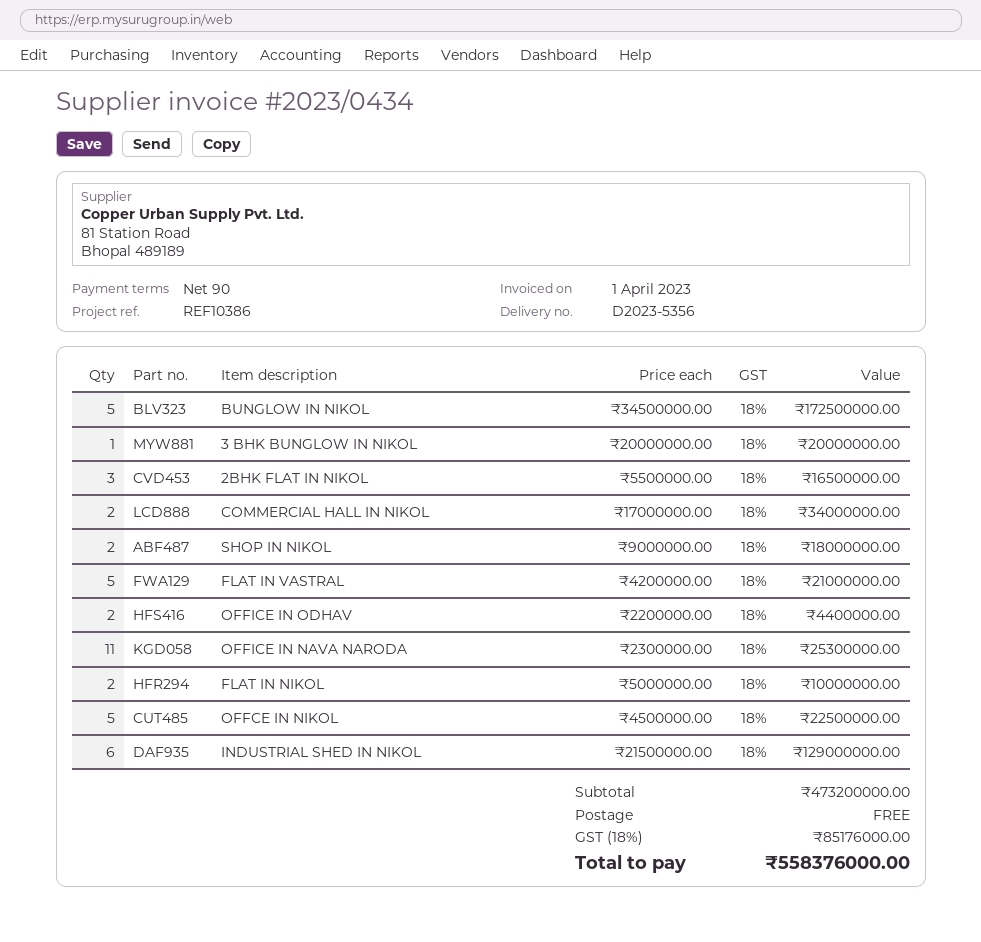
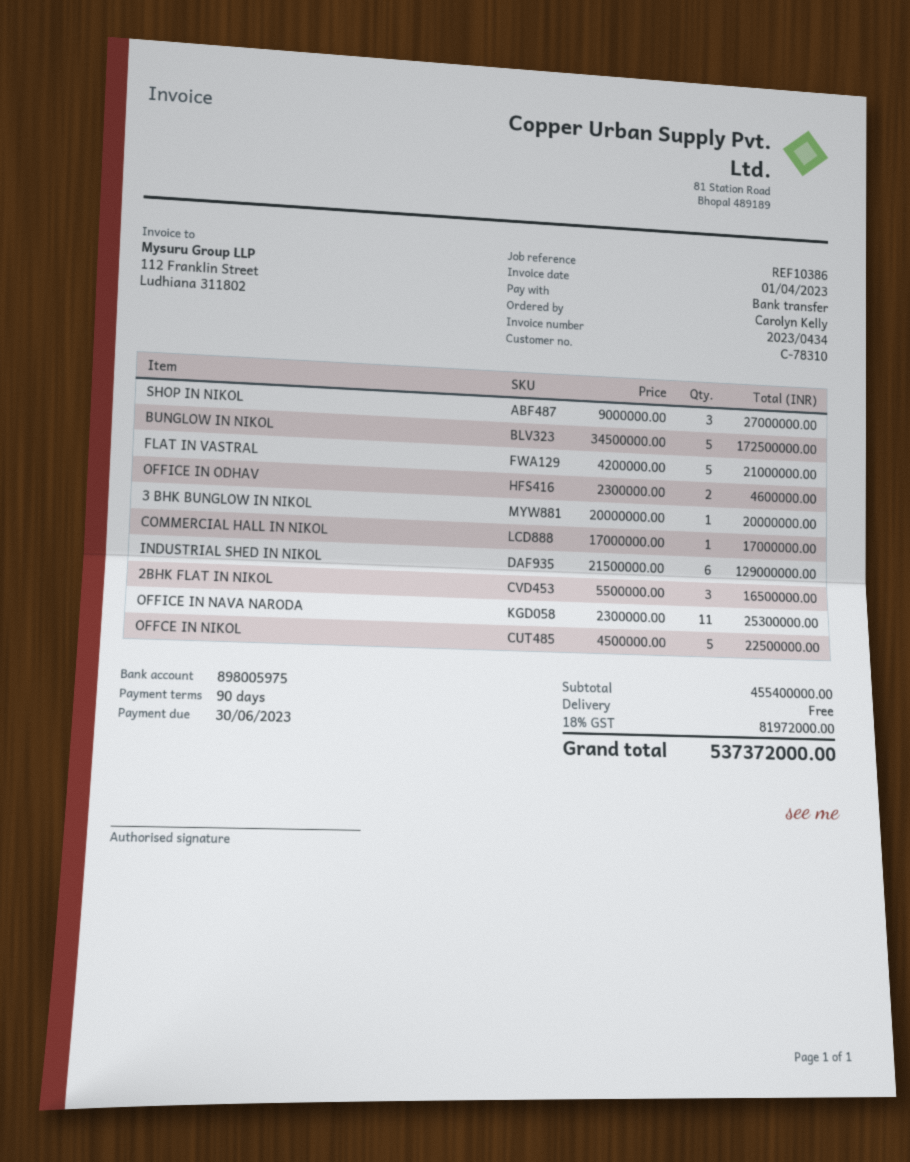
COMMERCIAL HALL IN NIKOL: 2 x 17000000.00 = 34000000.00 -> 1 x 17000000.00 = 17000000.00
SHOP IN NIKOL: 2 x 9000000.00 = 18000000.00 -> 3 x 9000000.00 = 27000000.00
OFFICE IN ODHAV: 2 x 2200000.00 = 4400000.00 -> 2 x 2300000.00 = 4600000.00
FLAT IN NIKOL: 2 x 5000000.00 = 10000000.00 -> none
subtotal: 473200000.00 -> 455400000.00
tax: 18% = 85176000.00 -> 18% = 81972000.00
total: 558376000.00 -> 537372000.00

